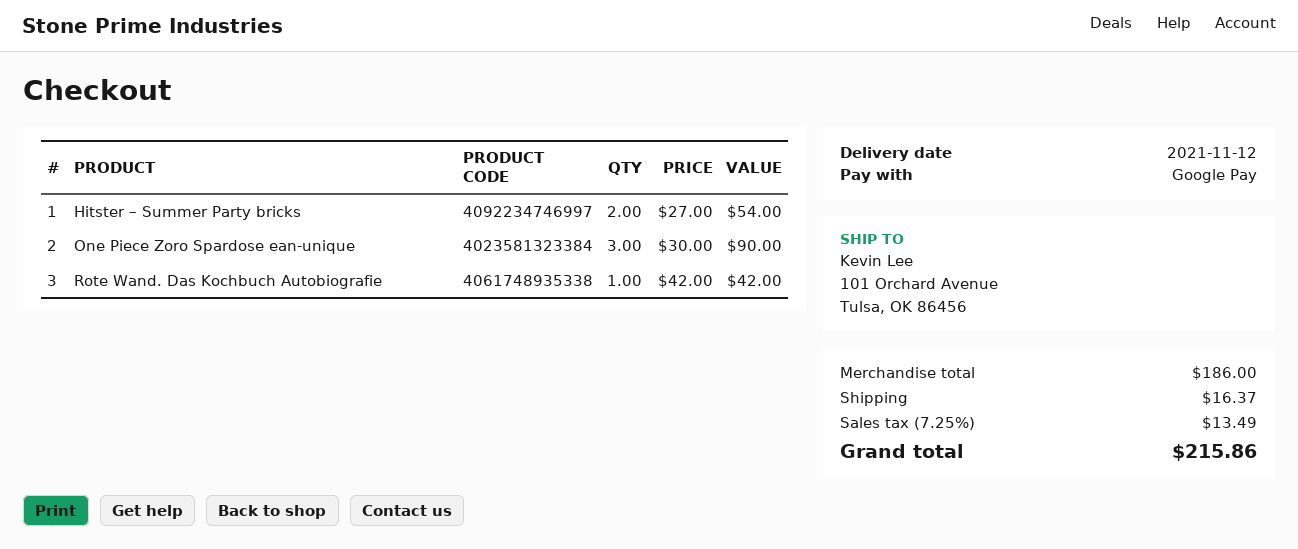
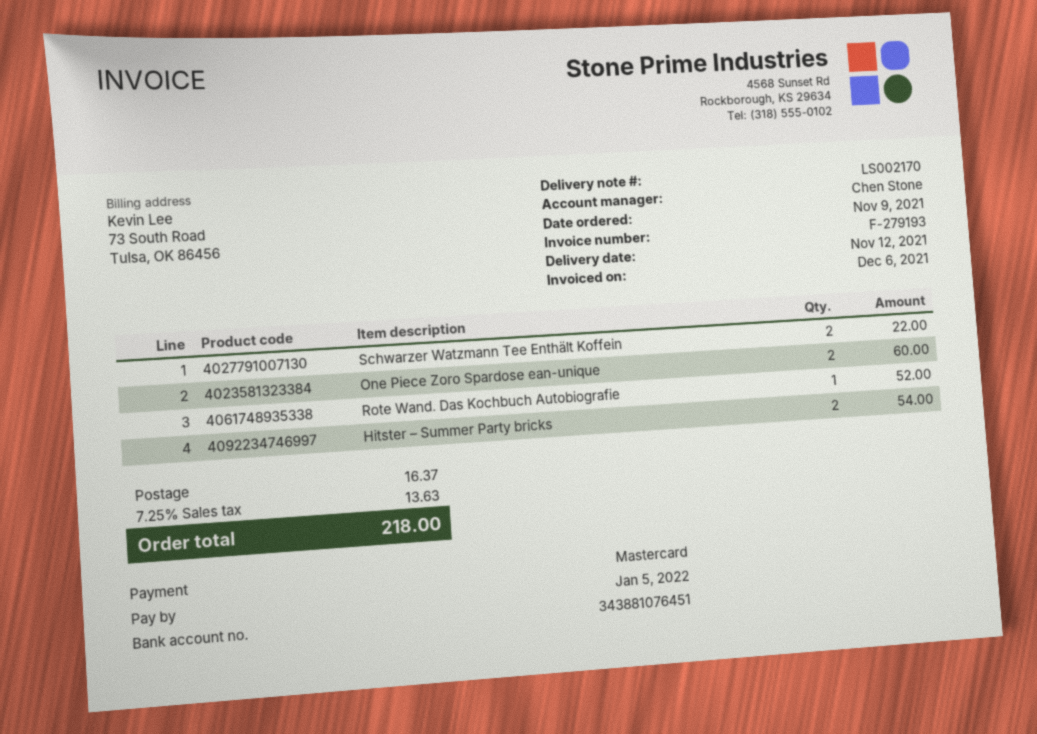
payment method: Google Pay -> Mastercard
One Piece Zoro Spardose ean-unique: 3 for 90.00 -> 2 for 60.00
Rote Wand. Das Kochbuch Autobiografie: 1 for 42.00 -> 1 for 52.00
Schwarzer Watzmann Tee Enthält Koffein: none -> 2 for 22.00
tax: 7.25% = 13.49 -> 7.25% = 13.63
total: 215.86 -> 218.00

